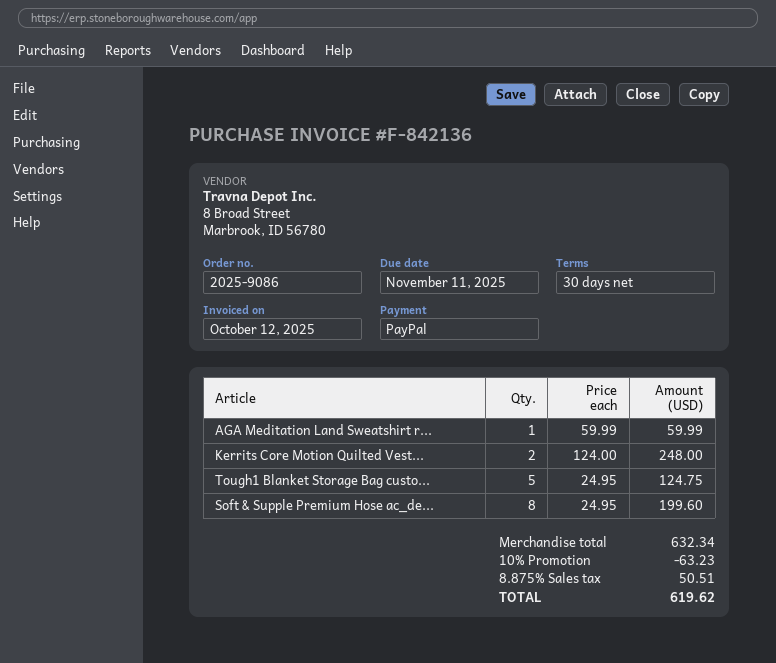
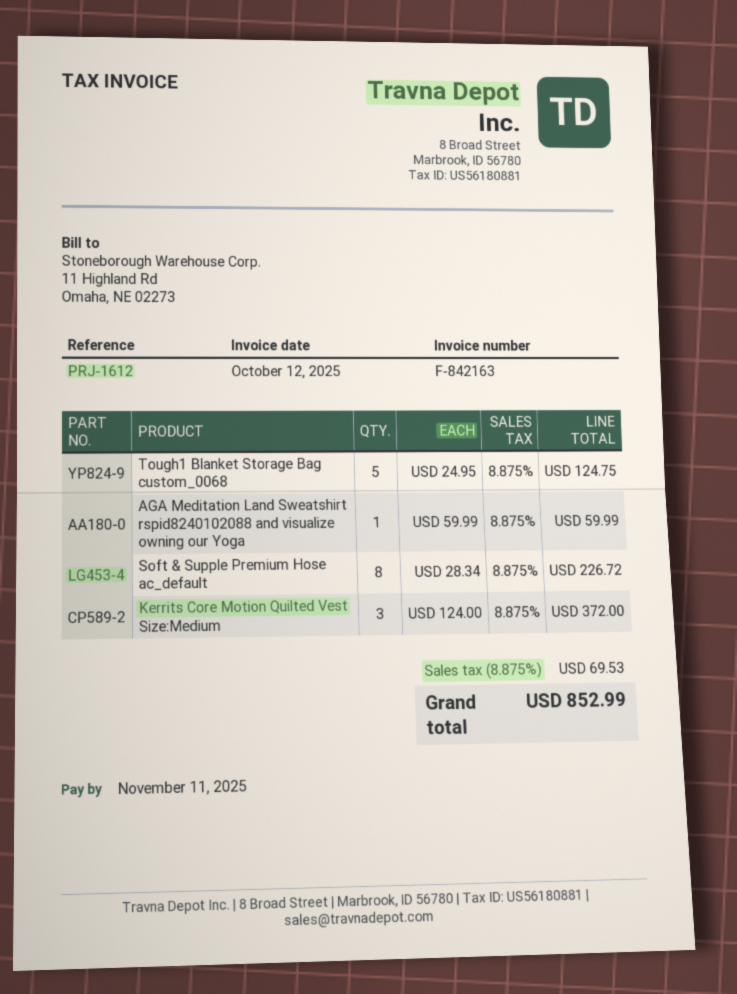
invoice number: F-842136 -> F-842163
Kerrits Core Motion Quilted Vest...: 2 x 124.00 = 248.00 -> 3 x 124.00 = 372.00
Soft & Supple Premium Hose ac_de...: 8 x 24.95 = 199.60 -> 8 x 28.34 = 226.72
discount: 10% = 63.23 -> none
tax: 8.875% = 50.51 -> 8.875% = 69.53
total: 619.62 -> 852.99

